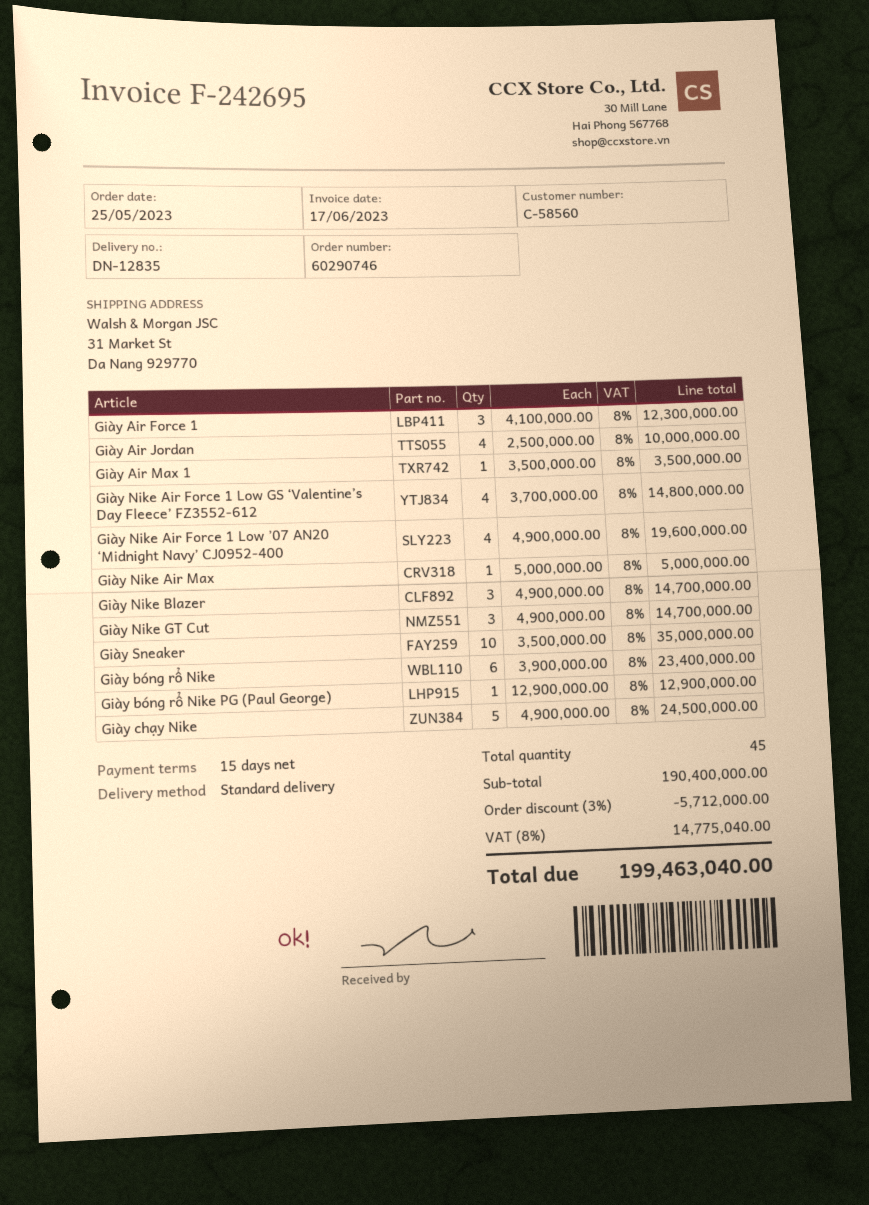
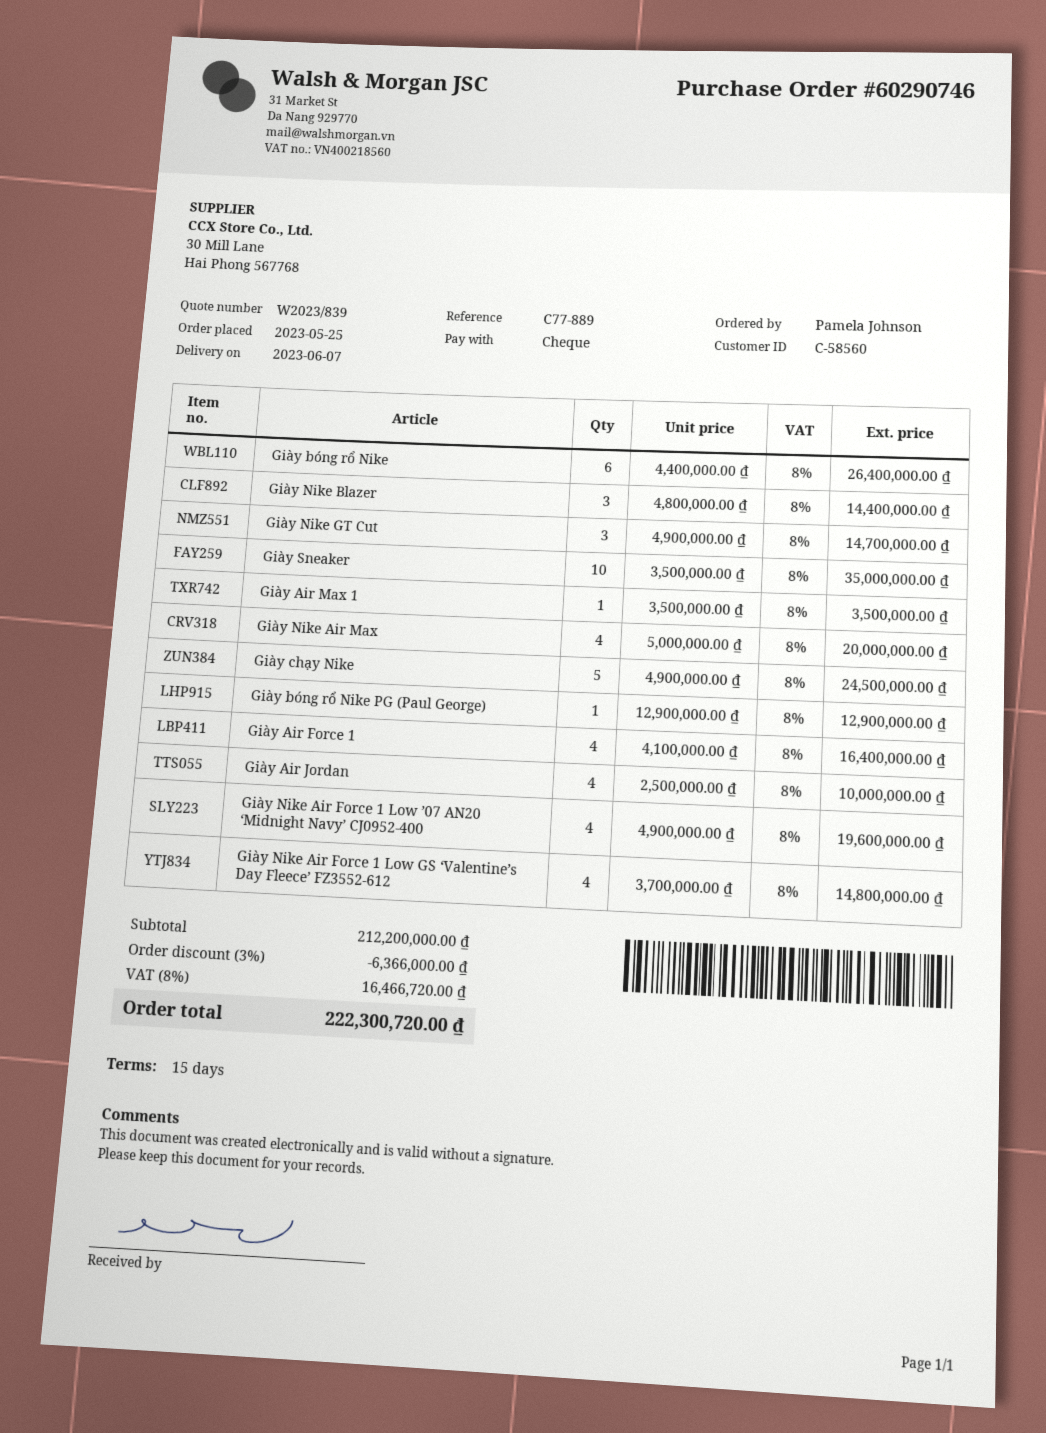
Giày Air Force 1: 3 x 4100000.00 = 12300000.00 -> 4 x 4100000.00 = 16400000.00
Giày Nike Air Max: 1 x 5000000.00 = 5000000.00 -> 4 x 5000000.00 = 20000000.00
Giày Nike Blazer: 3 x 4900000.00 = 14700000.00 -> 3 x 4800000.00 = 14400000.00
Giày bóng rổ Nike: 6 x 3900000.00 = 23400000.00 -> 6 x 4400000.00 = 26400000.00
subtotal: 190400000.00 -> 212200000.00
discount: 3% = 5712000.00 -> 3% = 6366000.00
tax: 8% = 14775040.00 -> 8% = 16466720.00
total: 199463040.00 -> 222300720.00

